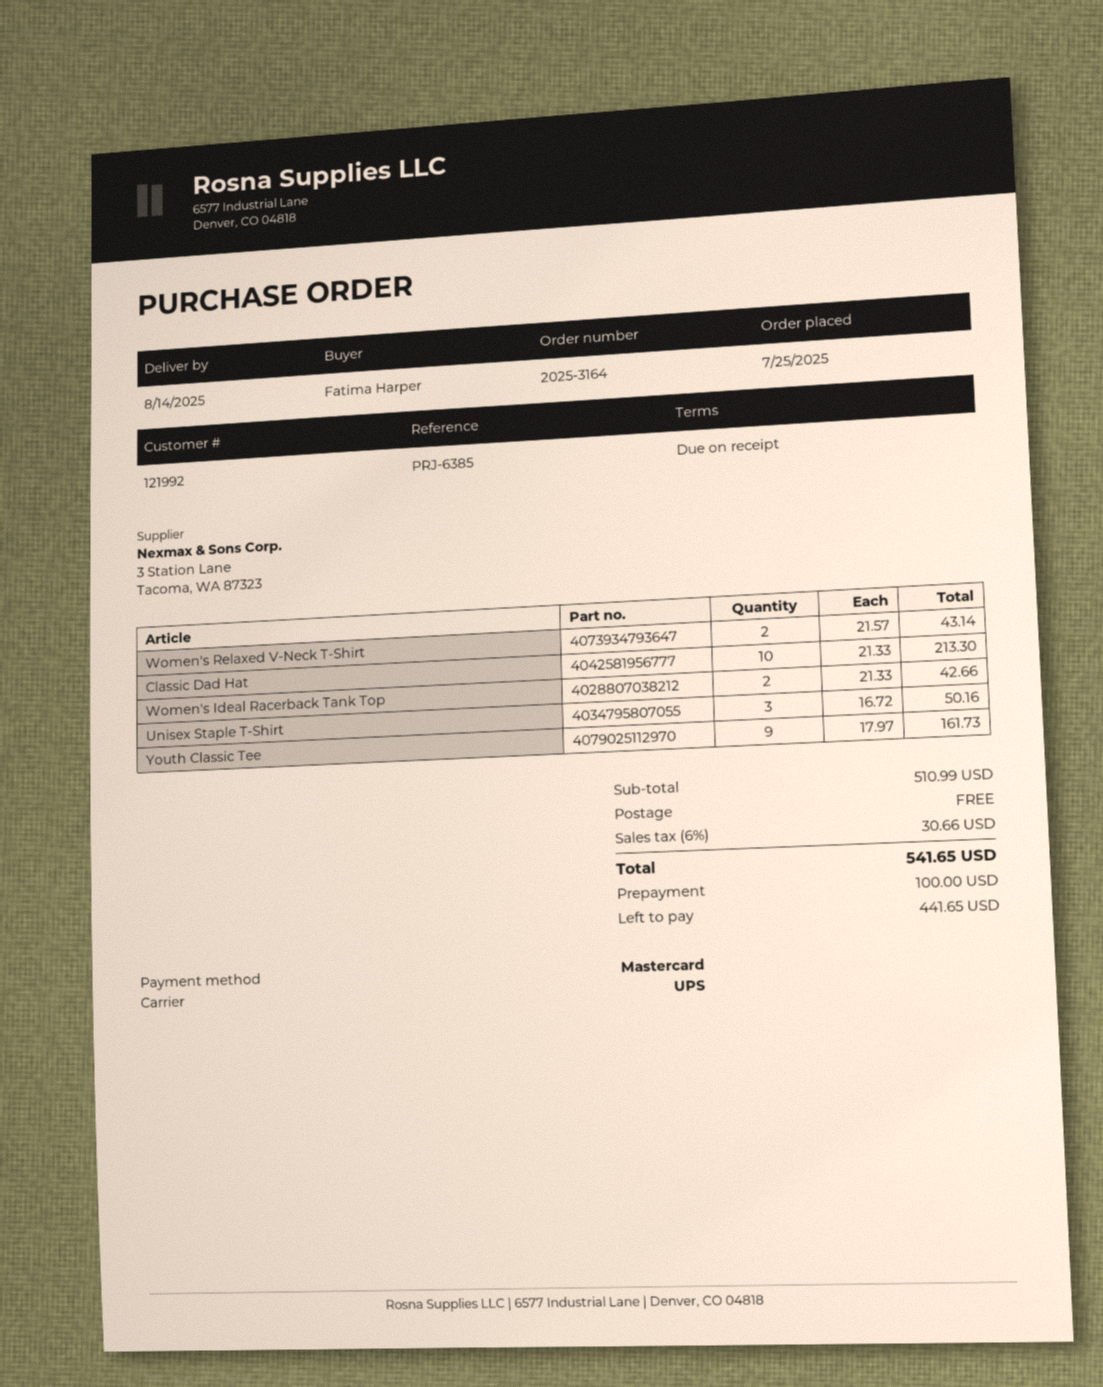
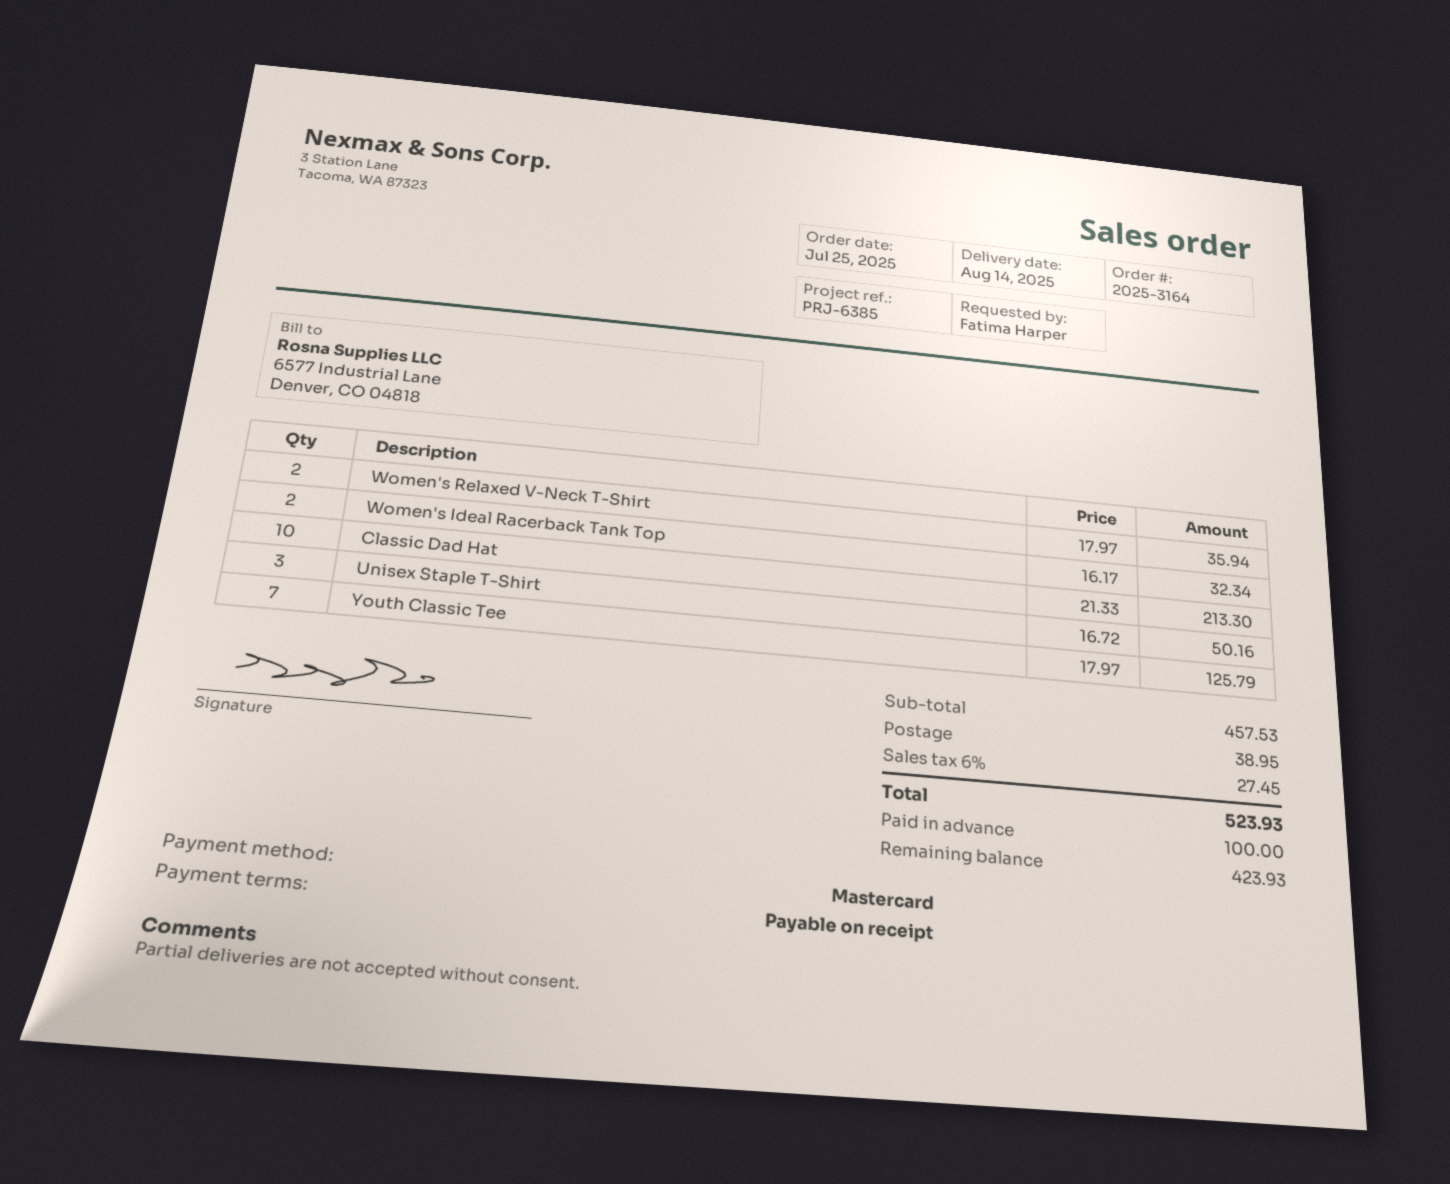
Women's Relaxed V-Neck T-Shirt: 2 x 21.57 = 43.14 -> 2 x 17.97 = 35.94
Women's Ideal Racerback Tank Top: 2 x 21.33 = 42.66 -> 2 x 16.17 = 32.34
Youth Classic Tee: 9 x 17.97 = 161.73 -> 7 x 17.97 = 125.79
subtotal: 510.99 -> 457.53
shipping: 0.00 -> 38.95
tax: 6% = 30.66 -> 6% = 27.45
total: 541.65 -> 523.93
balance: 441.65 -> 423.93

